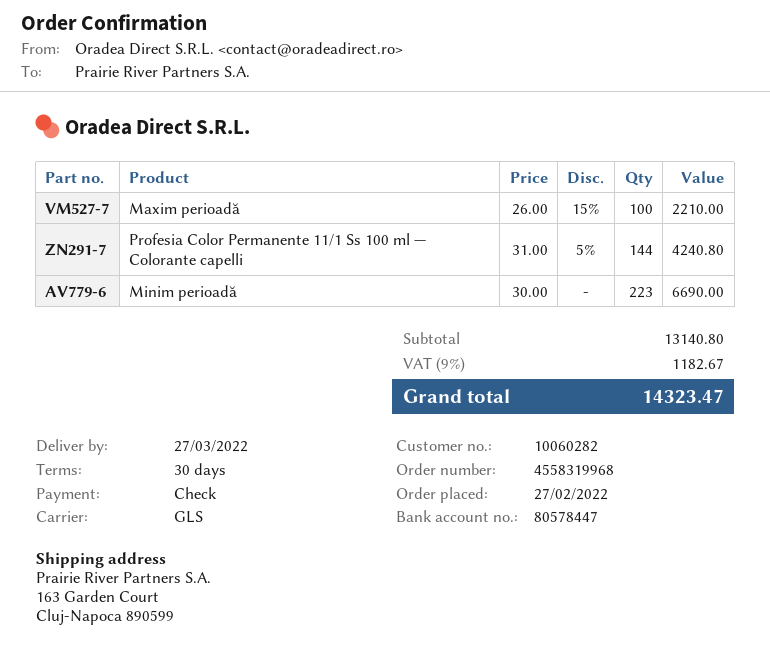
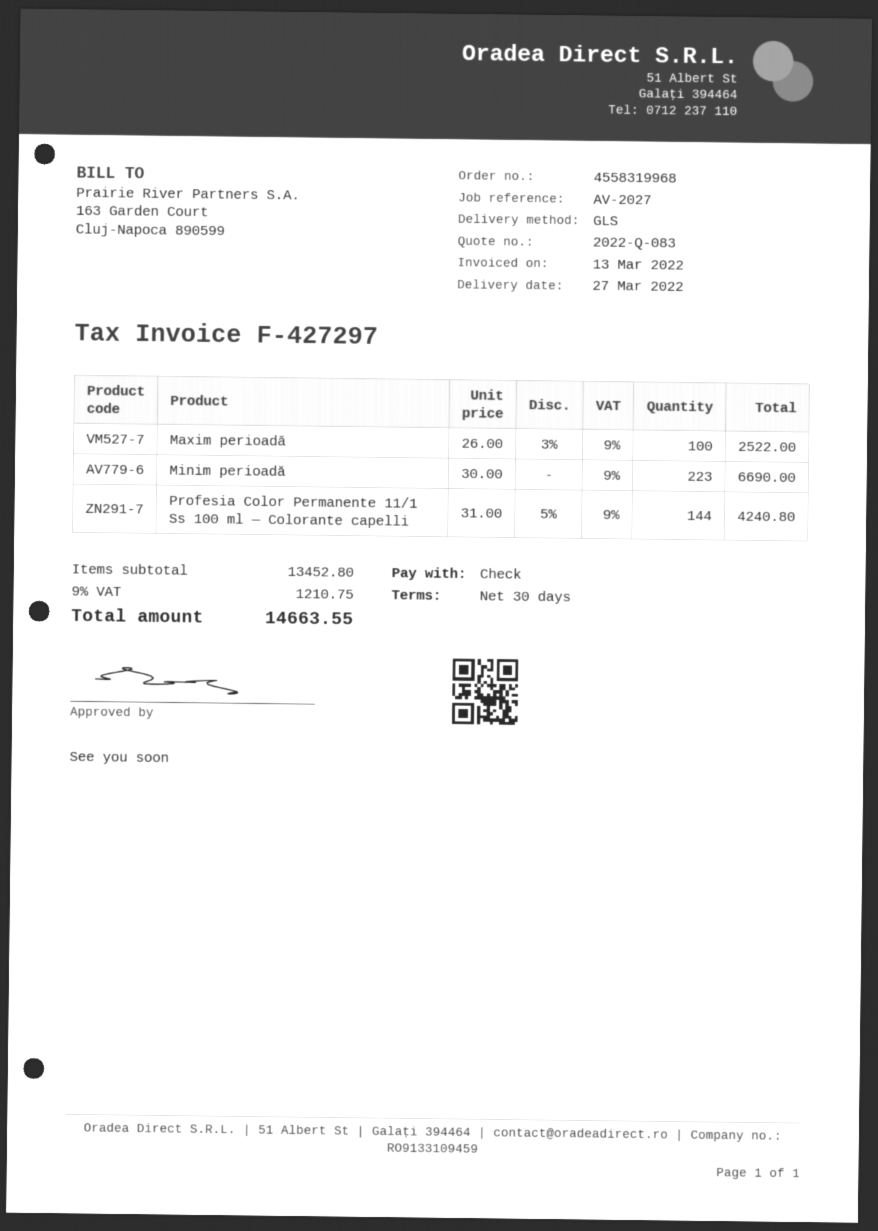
Maxim perioadă: 100 x 26.00 - 15% = 2210.00 -> 100 x 26.00 - 3% = 2522.00
subtotal: 13140.80 -> 13452.80
tax: 9% = 1182.67 -> 9% = 1210.75
total: 14323.47 -> 14663.55

